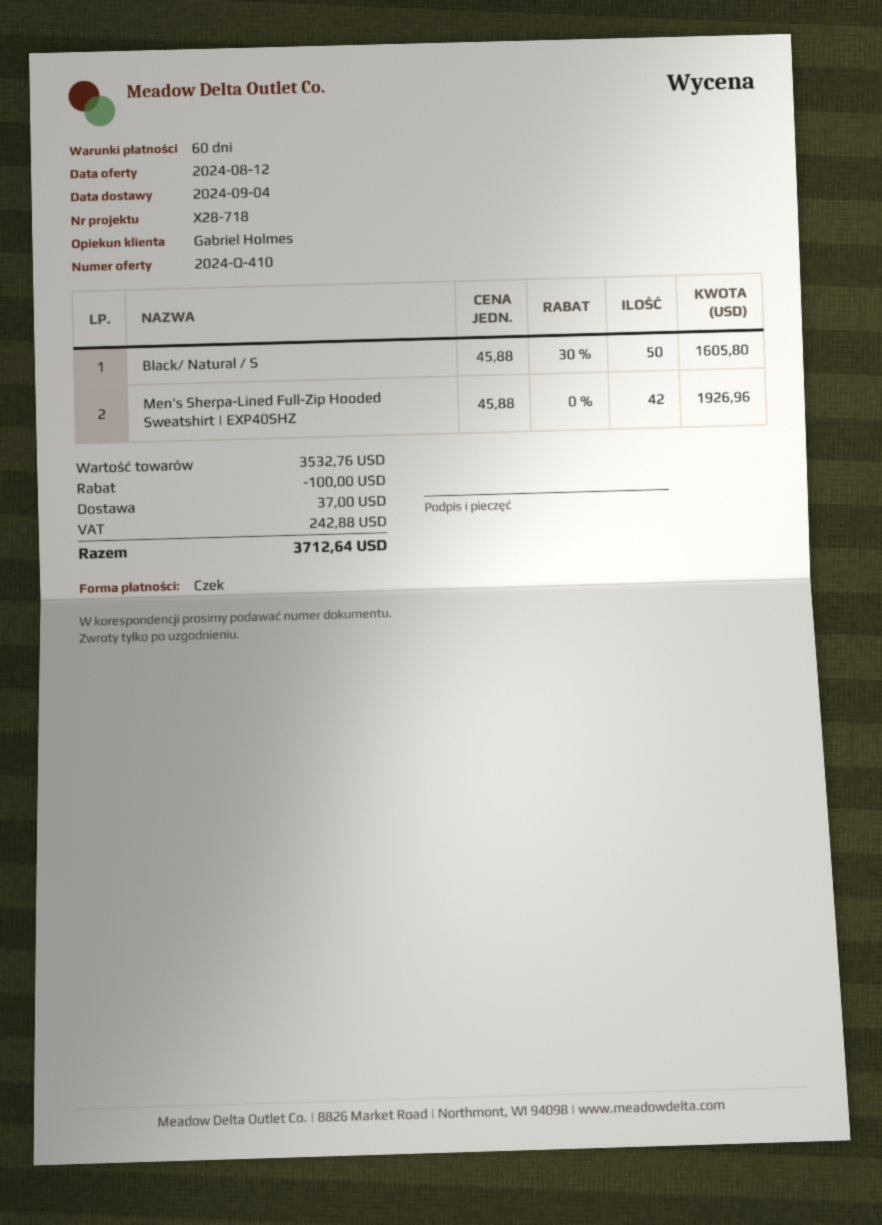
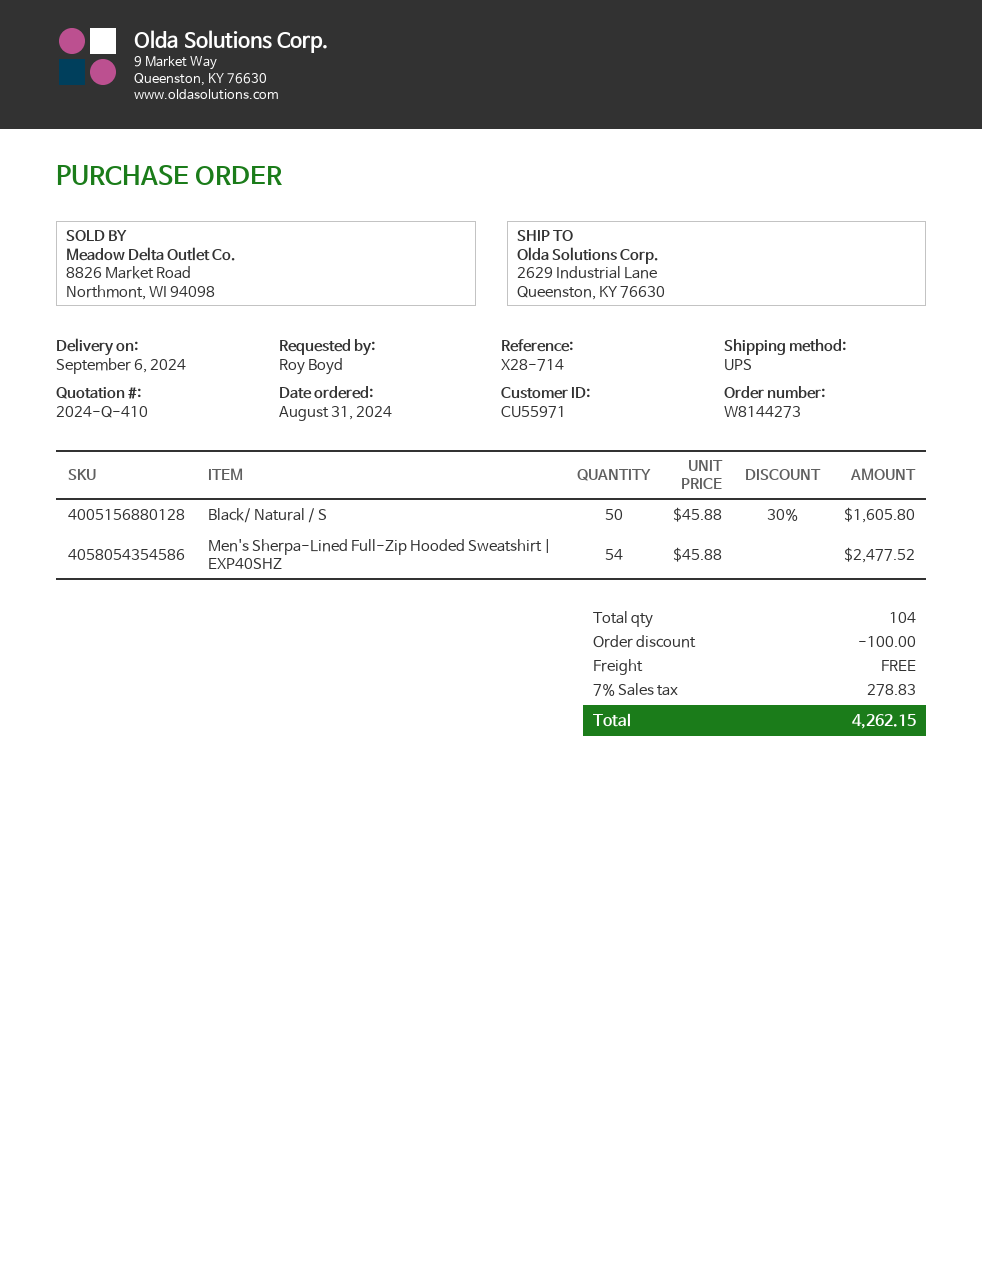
delivery date: 2024-09-04 -> 2024-09-06
reference: X28-718 -> X28-714
Men's Sherpa-Lined Full-Zip Hooded Sweatshirt | EXP40SHZ: 42 x 45.88 = 1926.96 -> 54 x 45.88 = 2477.52
shipping: 37.00 -> 0.00
tax: 242.88 -> 278.83
total: 3712.64 -> 4262.15

